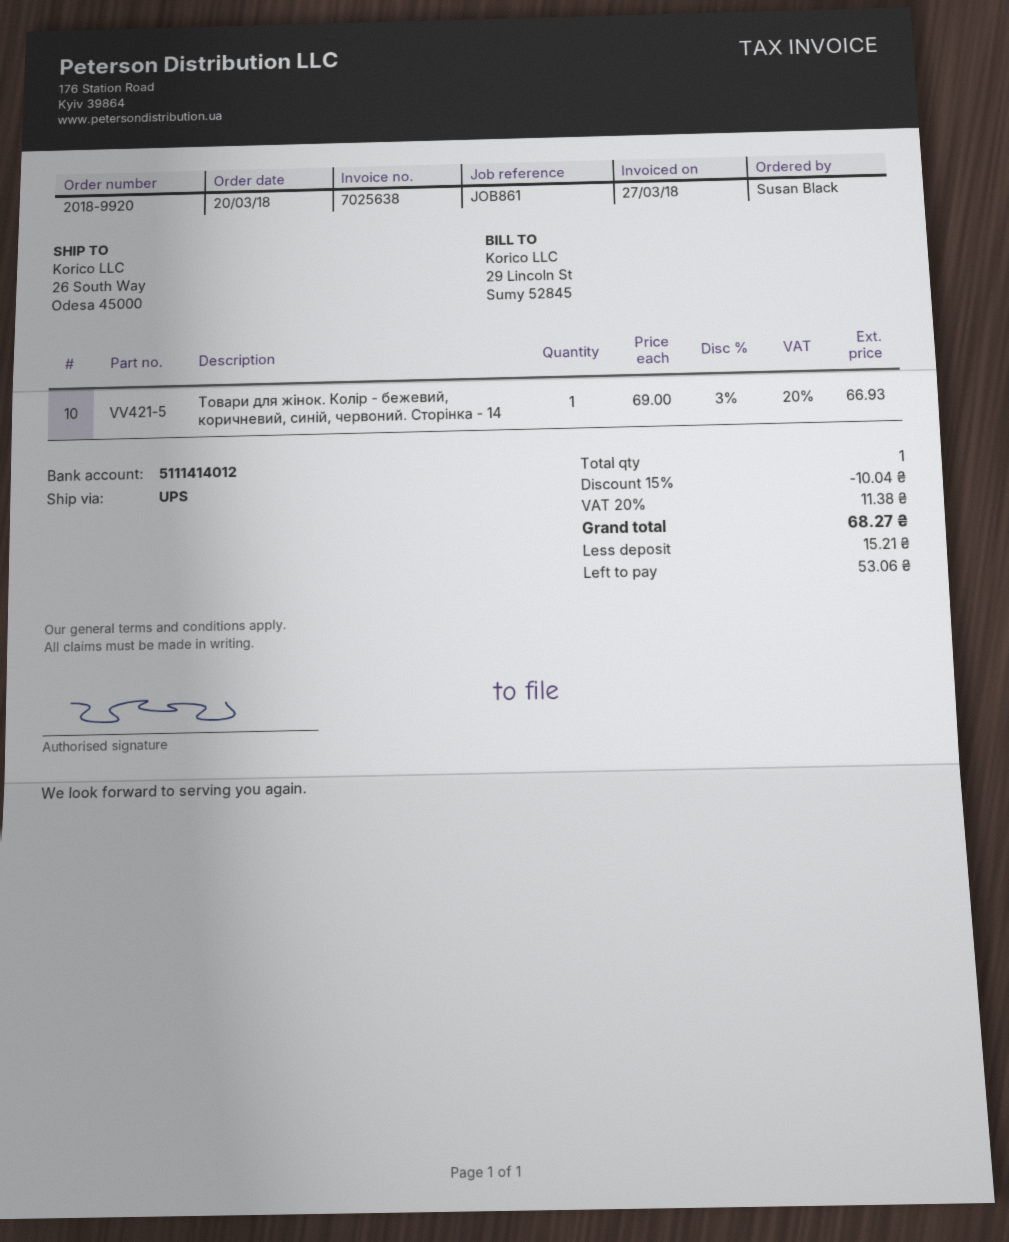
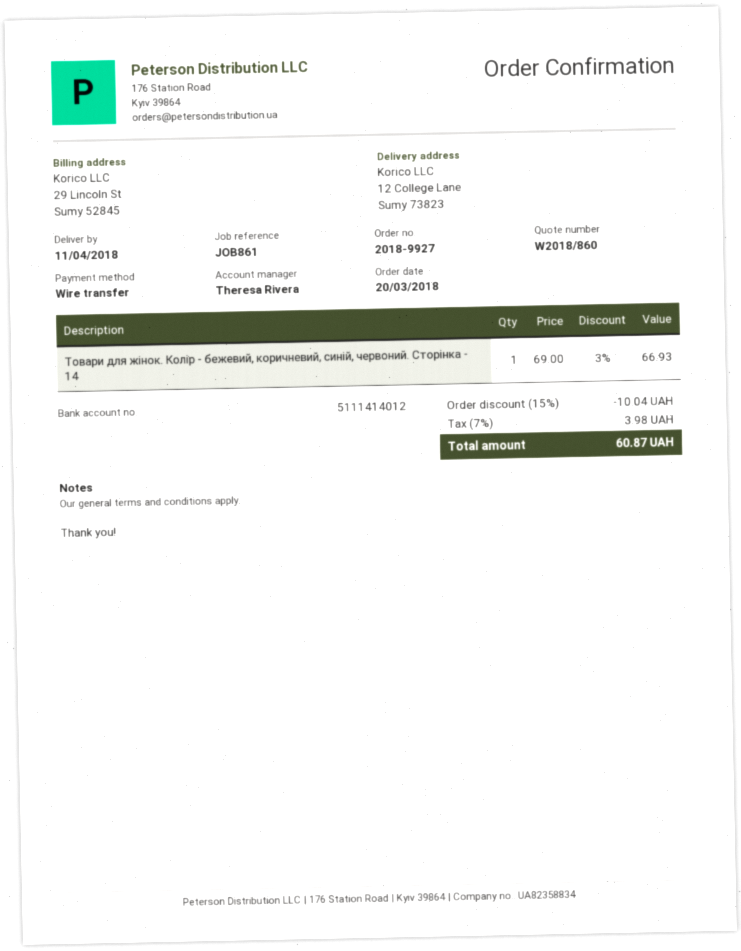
order number: 2018-9920 -> 2018-9927
ship to: 26 South Way, Odesa 45000 -> 12 College Lane, Sumy 73823
tax: 20% = 11.38 -> 7% = 3.98
total: 68.27 -> 60.87

